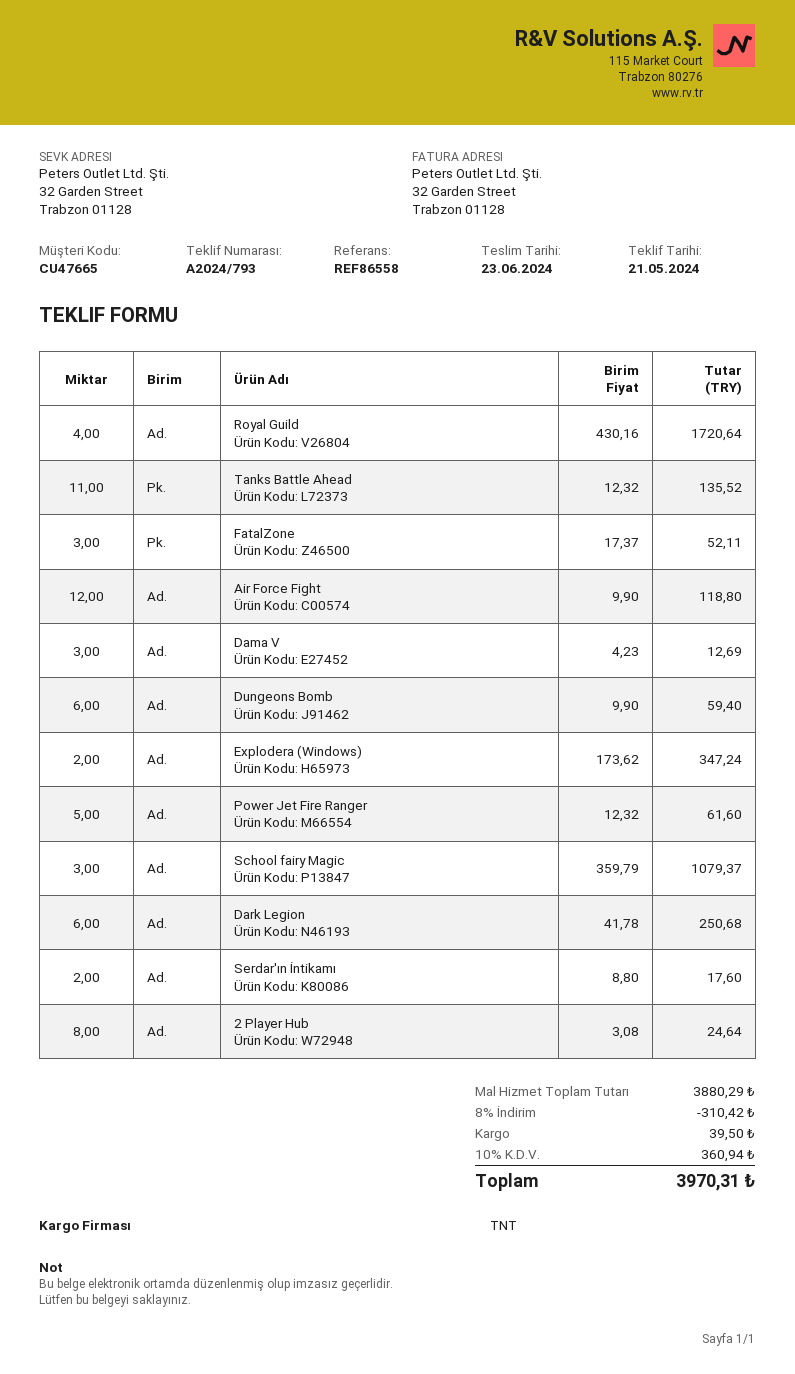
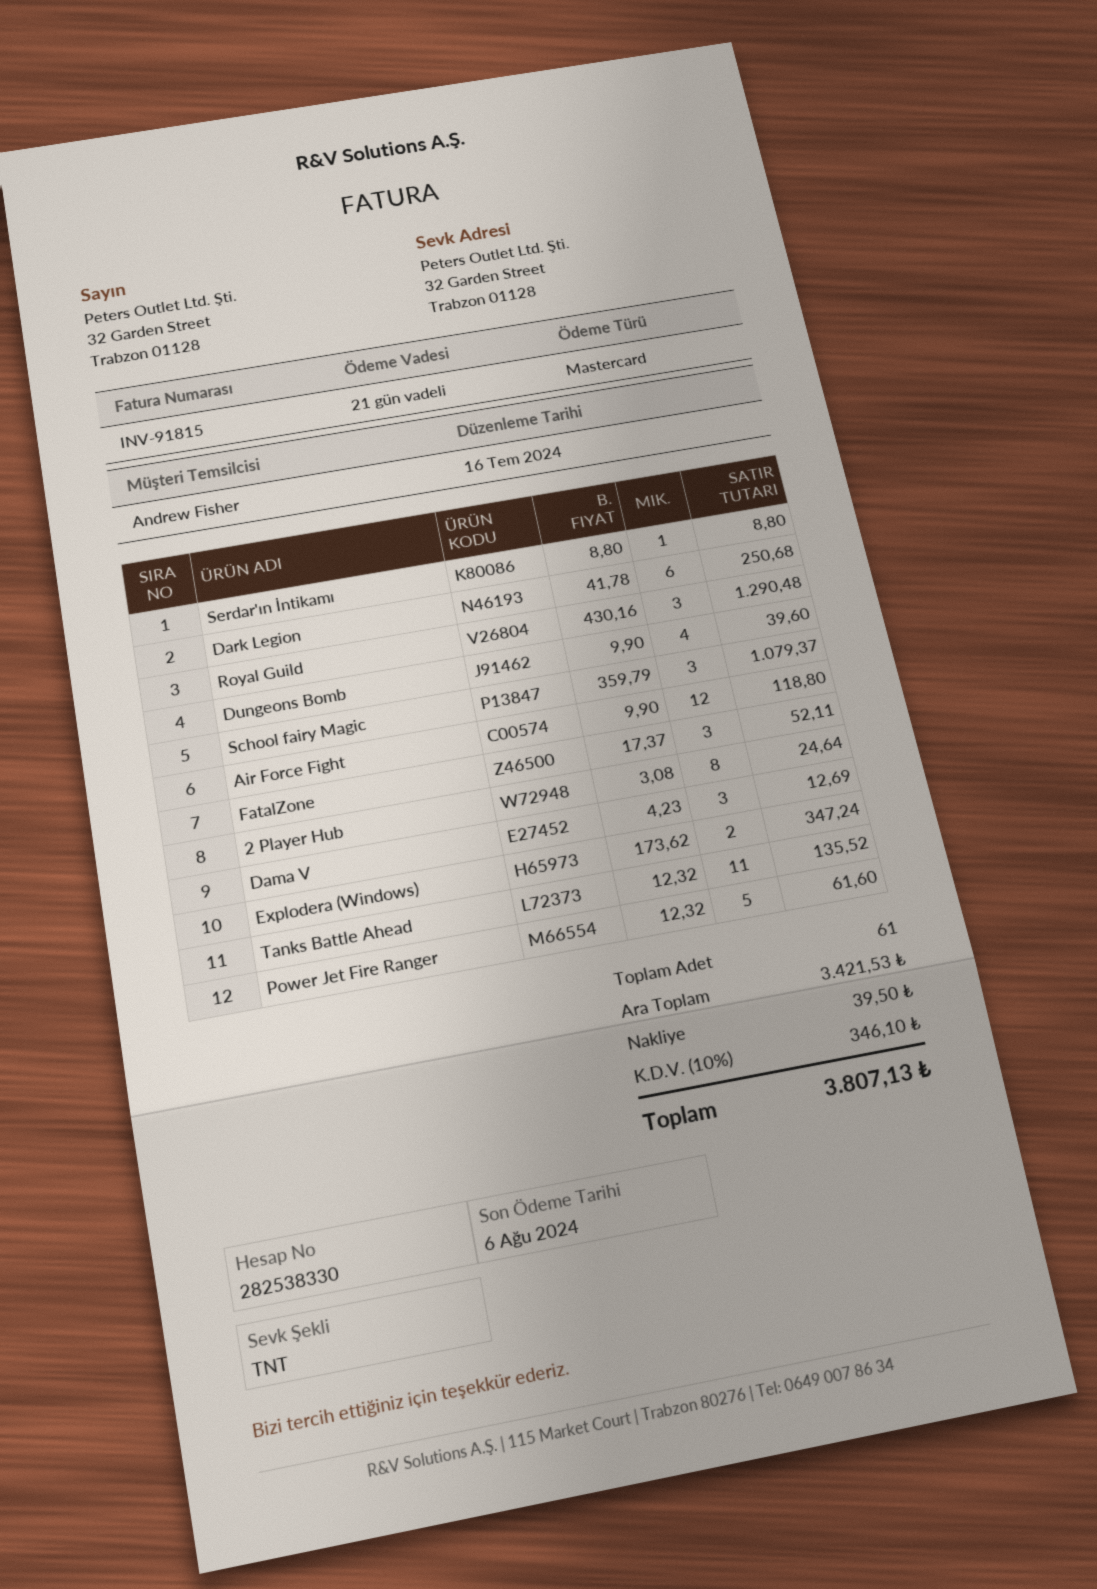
Royal Guild: 4 x 430.16 = 1720.64 -> 3 x 430.16 = 1290.48
Dungeons Bomb: 6 x 9.90 = 59.40 -> 4 x 9.90 = 39.60
Serdar'ın İntikamı: 2 x 8.80 = 17.60 -> 1 x 8.80 = 8.80
subtotal: 3880.29 -> 3421.53
discount: 8% = 310.42 -> none
tax: 10% = 360.94 -> 10% = 346.10
total: 3970.31 -> 3807.13

